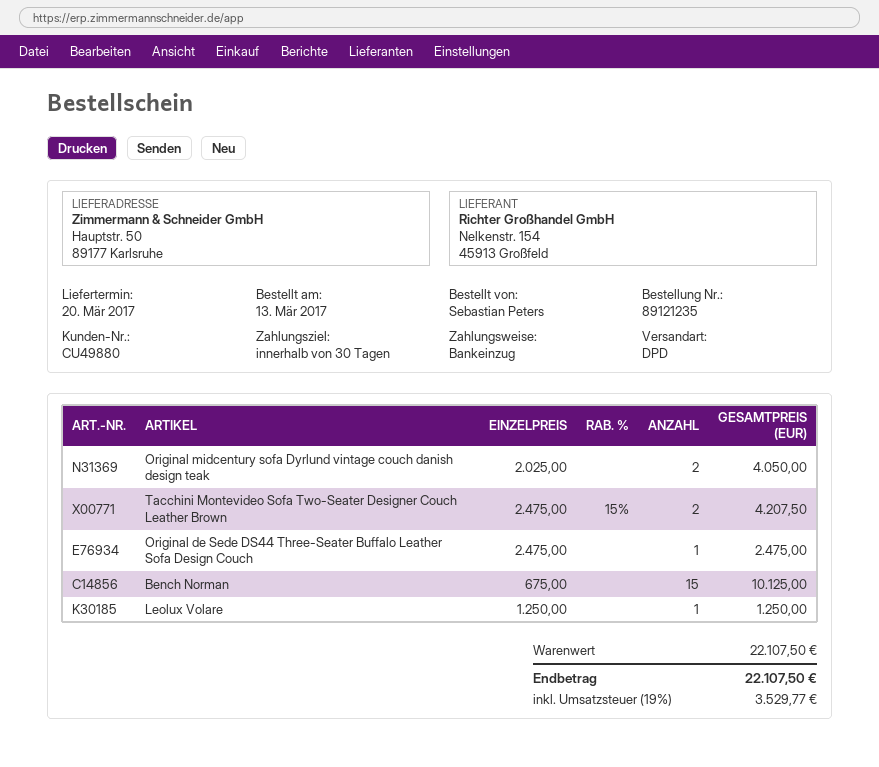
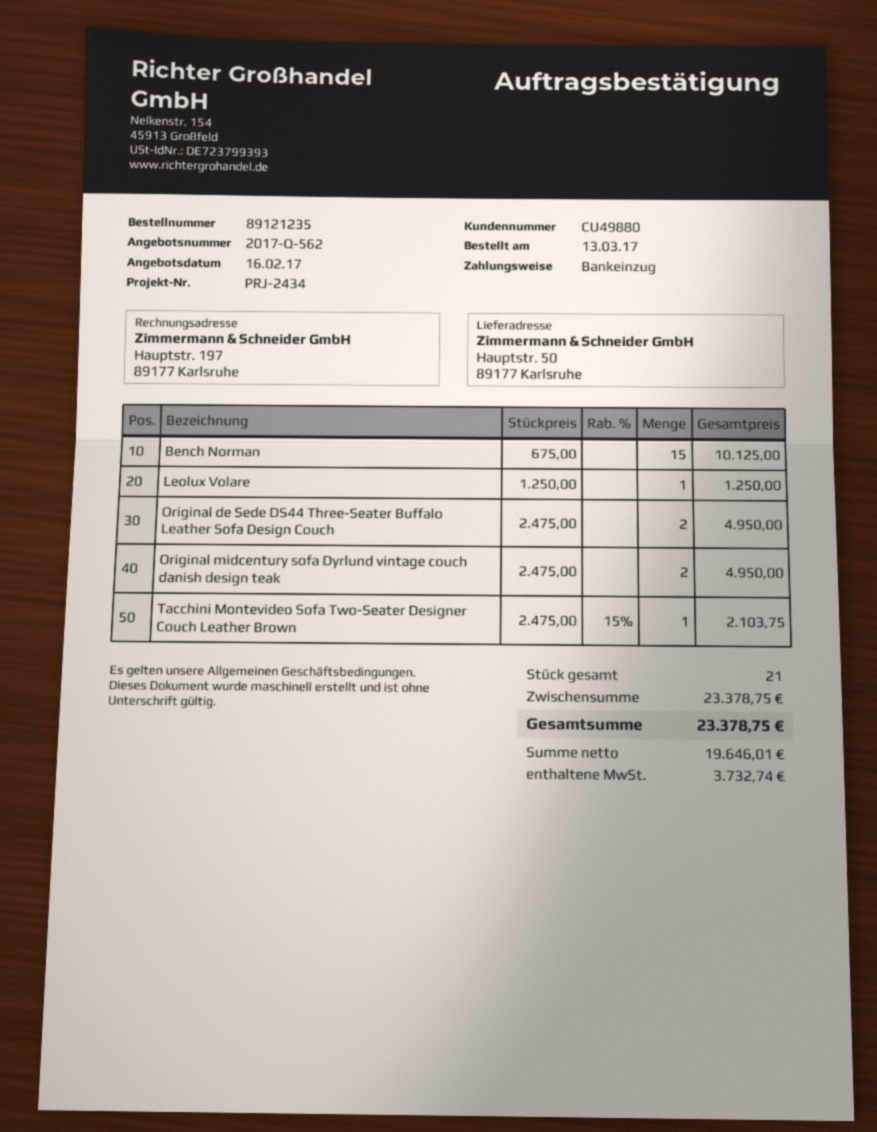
Original midcentury sofa Dyrlund vintage couch danish design teak: 2 x 2025.00 = 4050.00 -> 2 x 2475.00 = 4950.00
Tacchini Montevideo Sofa Two-Seater Designer Couch Leather Brown: 2 x 2475.00 - 15% = 4207.50 -> 1 x 2475.00 - 15% = 2103.75
Original de Sede DS44 Three-Seater Buffalo Leather Sofa Design Couch: 1 x 2475.00 = 2475.00 -> 2 x 2475.00 = 4950.00
subtotal: 22107.50 -> 23378.75
tax: 3529.77 -> 3732.74
total: 22107.50 -> 23378.75

